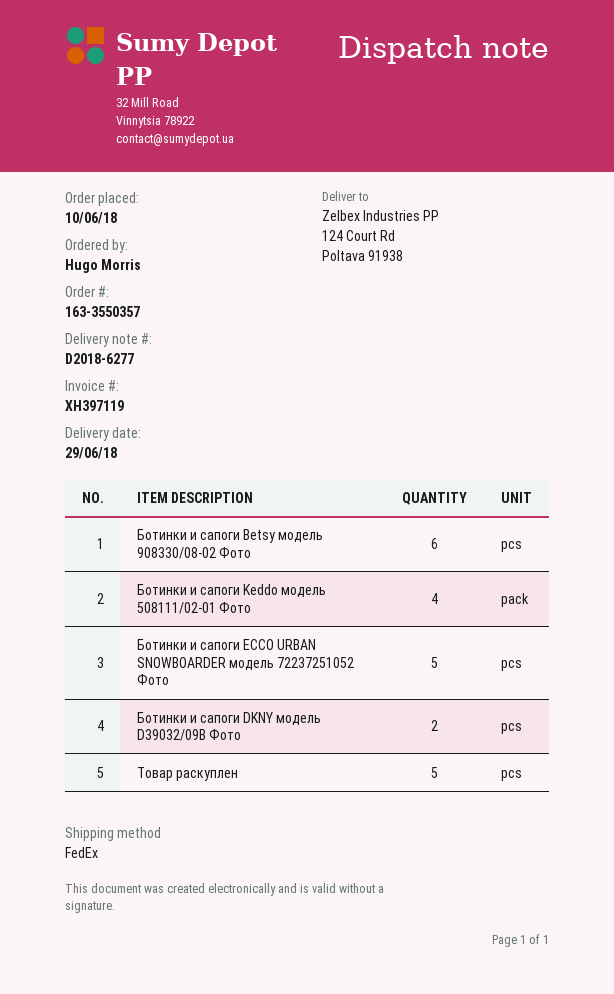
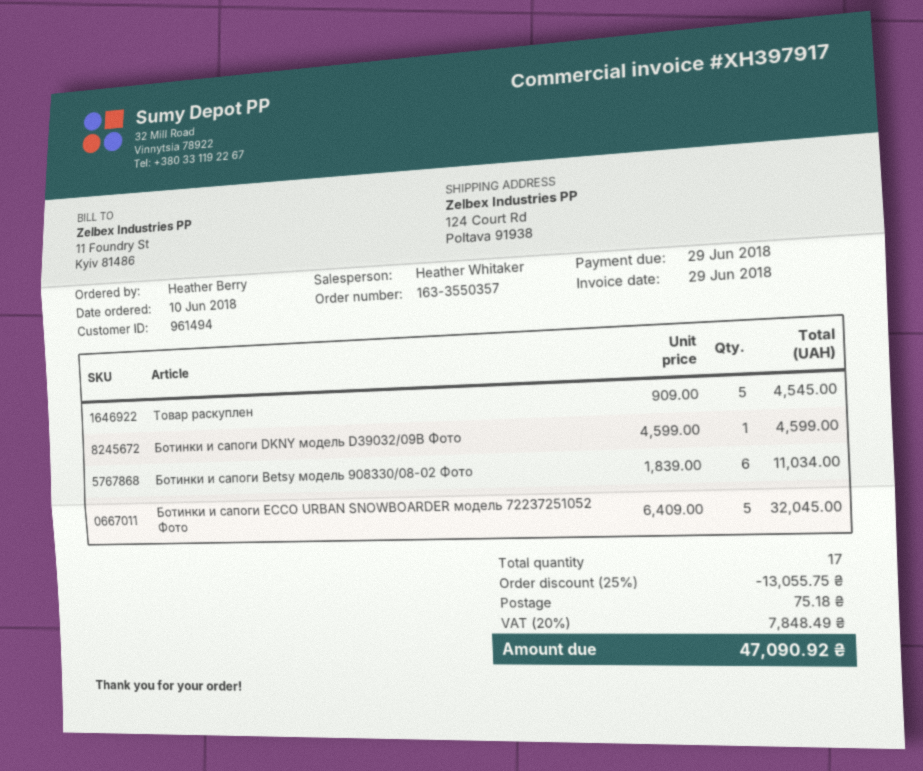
invoice number: XH397119 -> XH397917
ordered by: Hugo Morris -> Heather Berry
Ботинки и сапоги Keddo модель 508111/02-01 Фото: 4 -> none
Ботинки и сапоги DKNY модель D39032/09B Фото: 2 -> 1

